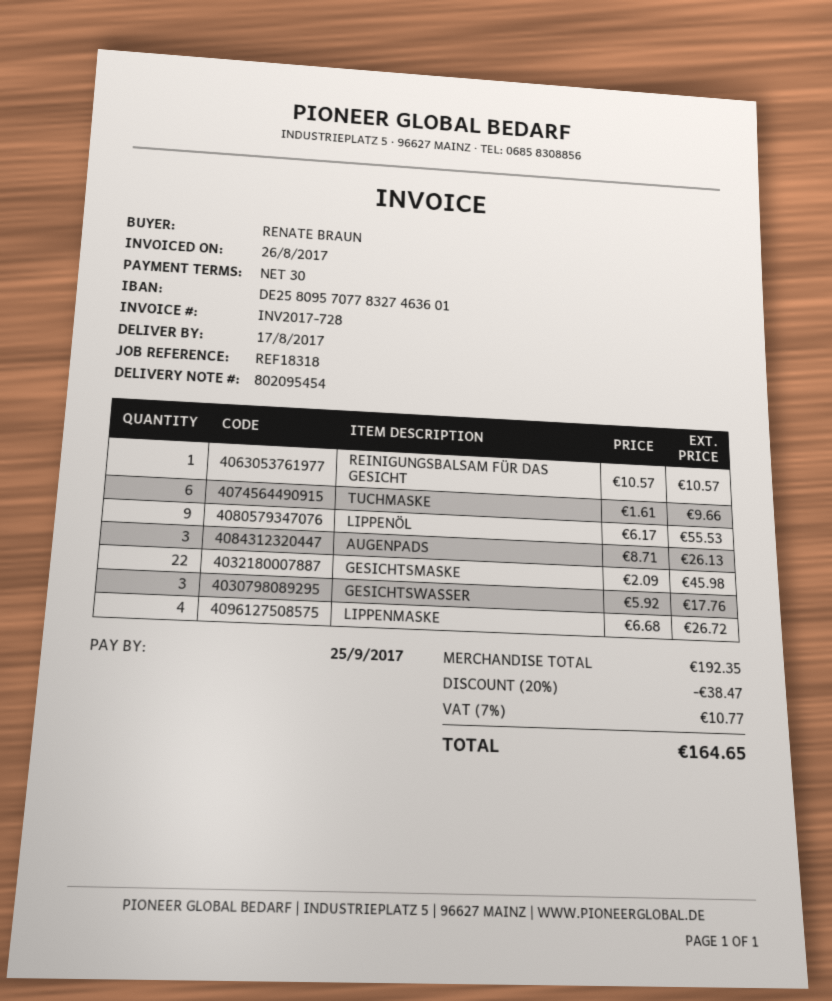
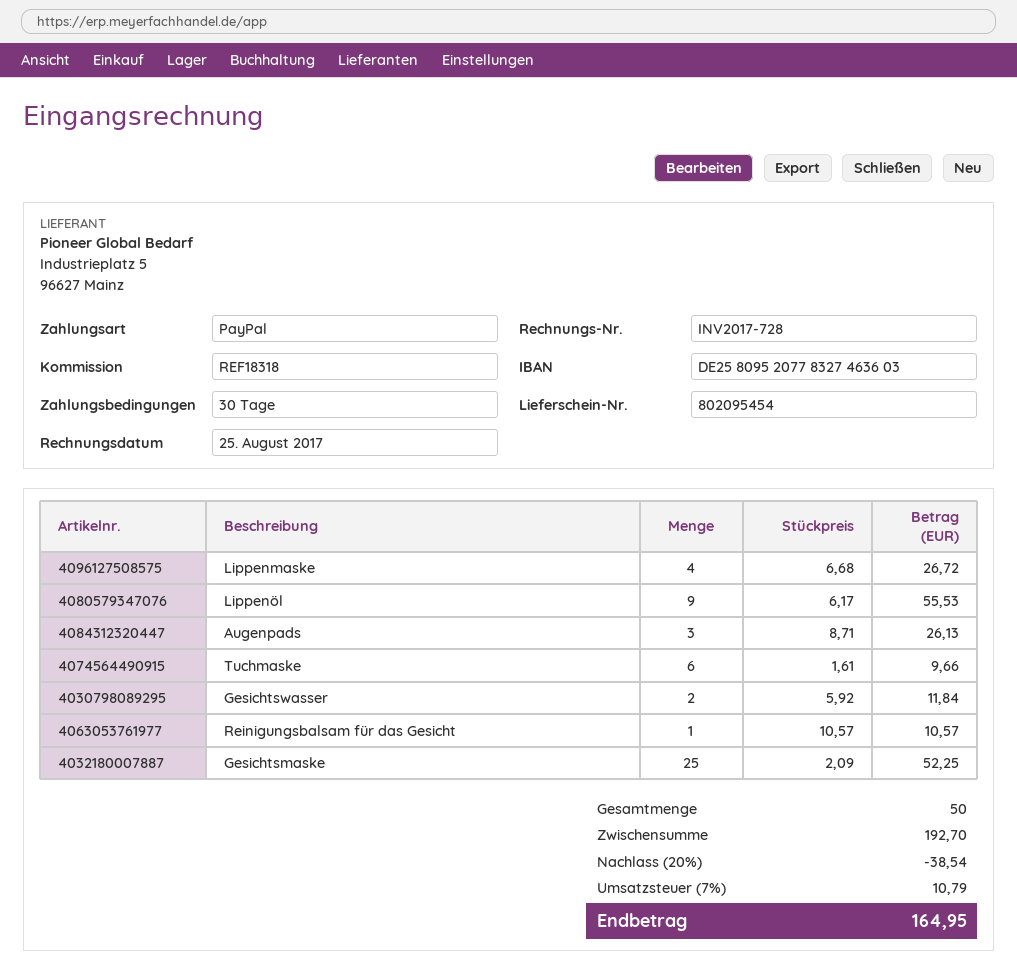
invoice date: 2017-08-26 -> 2017-08-25
bank account: DE25809570778327463601 -> DE25809520778327463603
GESICHTSMASKE: 22 x 2.09 = 45.98 -> 25 x 2.09 = 52.25
GESICHTSWASSER: 3 x 5.92 = 17.76 -> 2 x 5.92 = 11.84
subtotal: 192.35 -> 192.70
discount: 20% = 38.47 -> 20% = 38.54
tax: 7% = 10.77 -> 7% = 10.79
total: 164.65 -> 164.95

